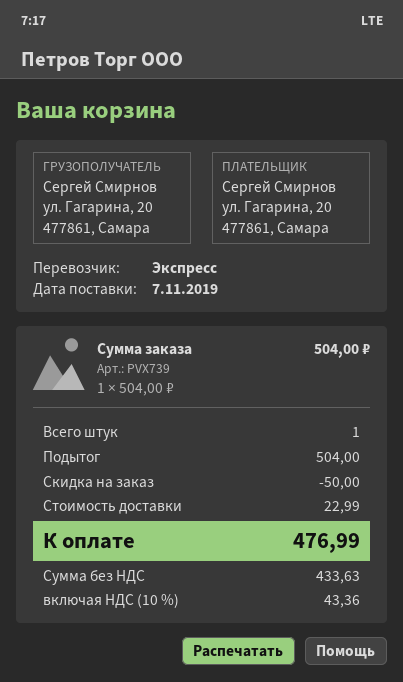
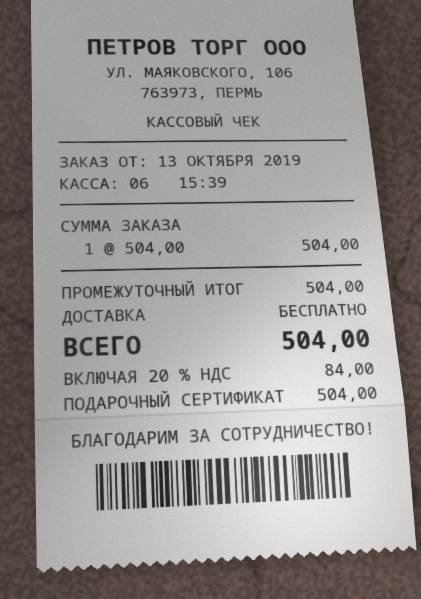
discount: 50.00 -> none
shipping: 22.99 -> 0.00
tax: 10% = 43.36 -> 20% = 84.00
total: 476.99 -> 504.00

